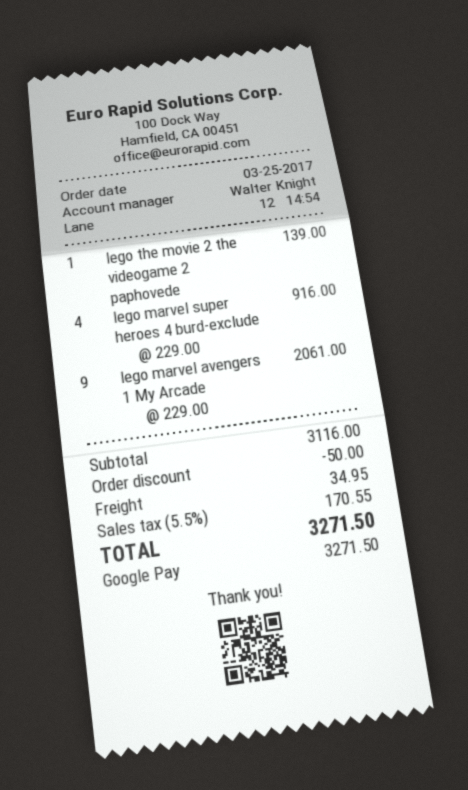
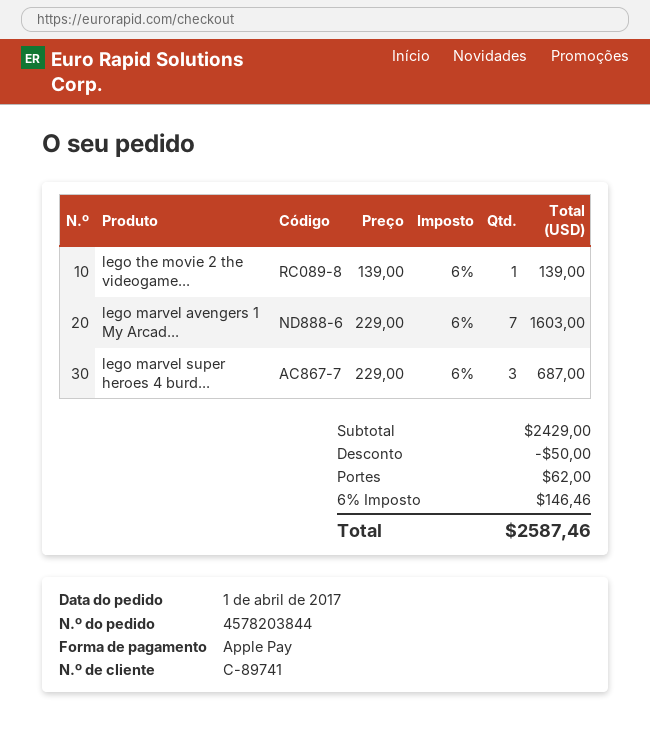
order date: 2017-03-25 -> 2017-04-01
payment method: Google Pay -> Apple Pay
lego marvel super heroes 4 burd-exclude: 4 x 229.00 = 916.00 -> 3 x 229.00 = 687.00
lego marvel avengers 1 My Arcade: 9 x 229.00 = 2061.00 -> 7 x 229.00 = 1603.00
subtotal: 3116.00 -> 2429.00
shipping: 34.95 -> 62.00
tax: 5.5% = 170.55 -> 6% = 146.46
total: 3271.50 -> 2587.46

